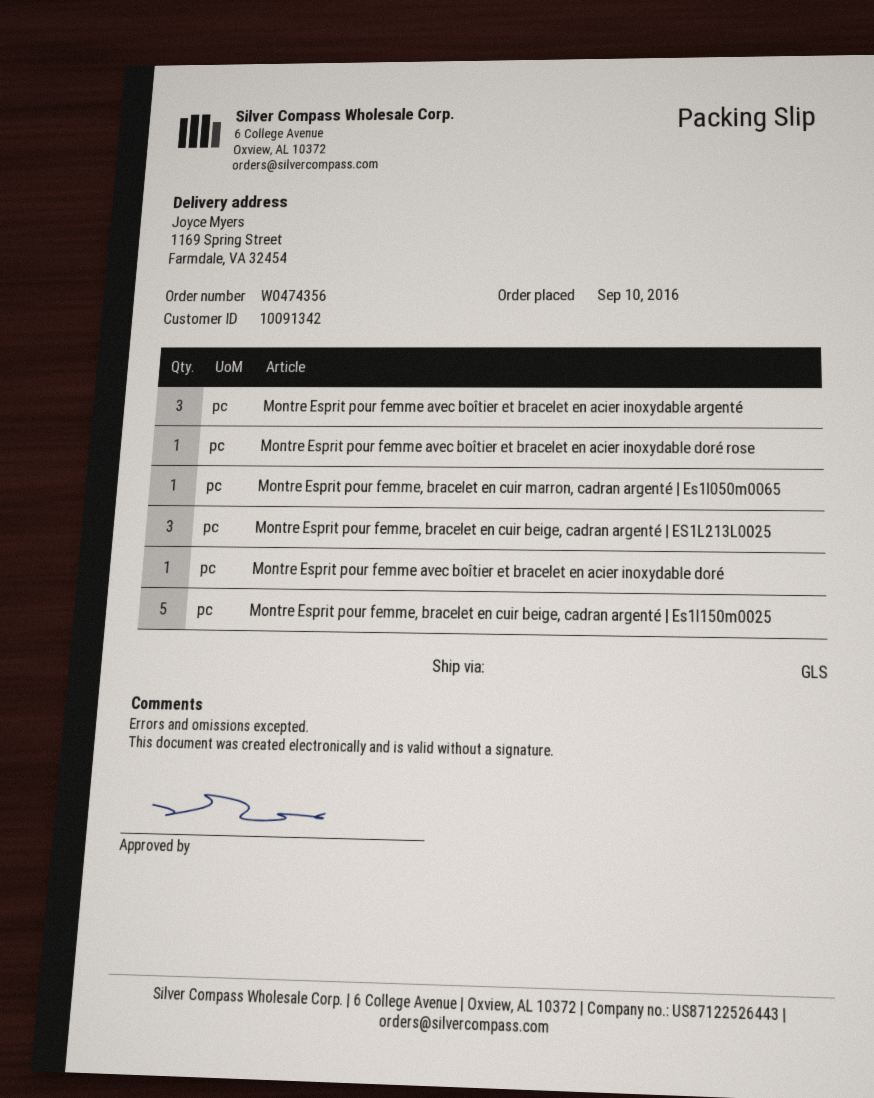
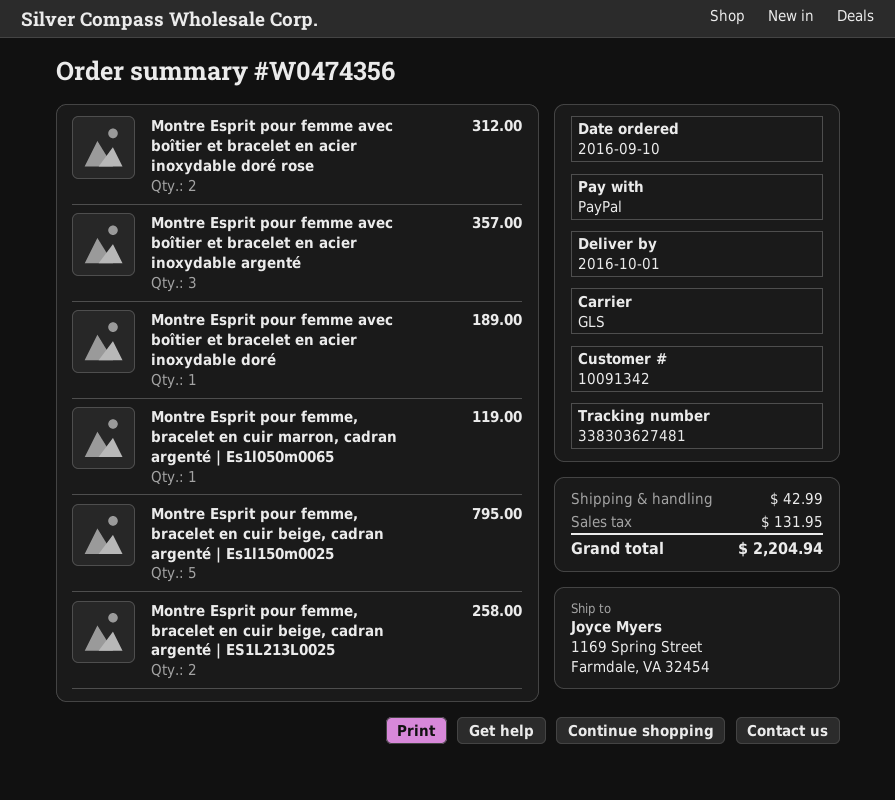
Montre Esprit pour femme avec boîtier et bracelet en acier inoxydable doré rose: 1 -> 2
Montre Esprit pour femme, bracelet en cuir beige, cadran argenté | ES1L213L0025: 3 -> 2

